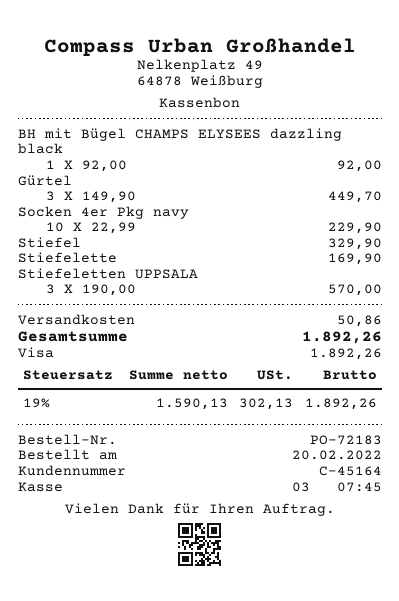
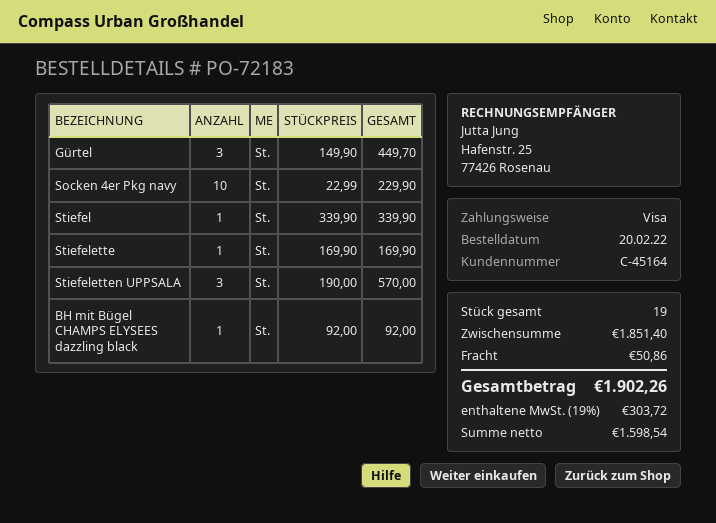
Stiefel: 1 x 329.90 = 329.90 -> 1 x 339.90 = 339.90
net: 1590.13 -> 1598.54
tax: 19% = 302.13 -> 19% = 303.72
total: 1892.26 -> 1902.26

